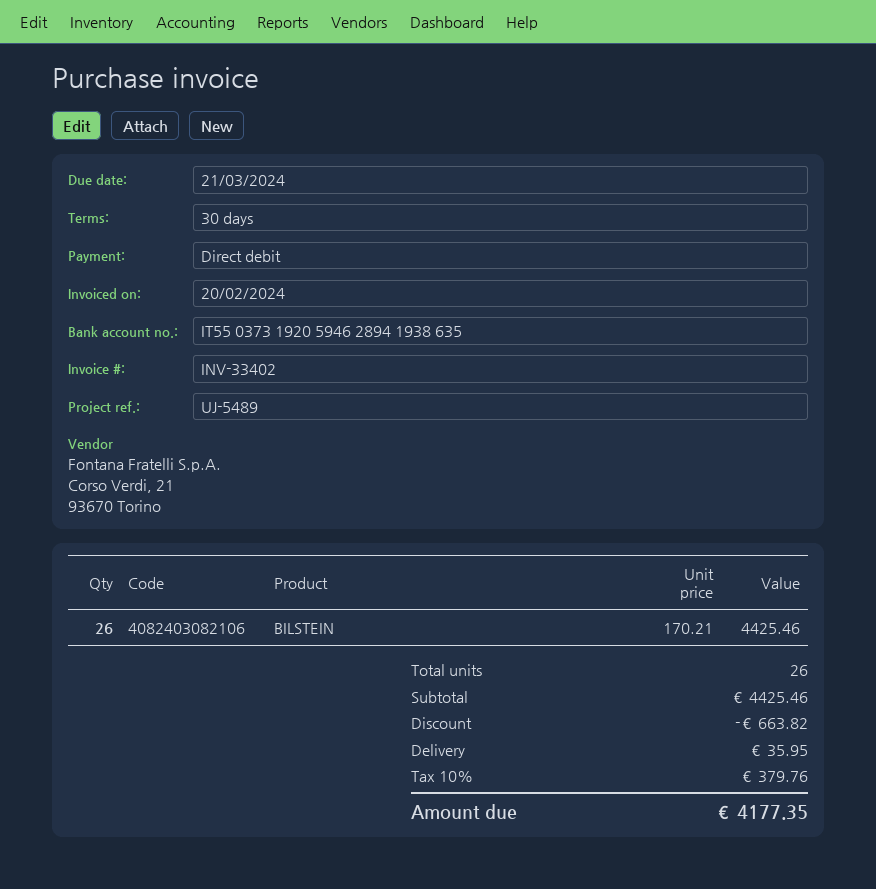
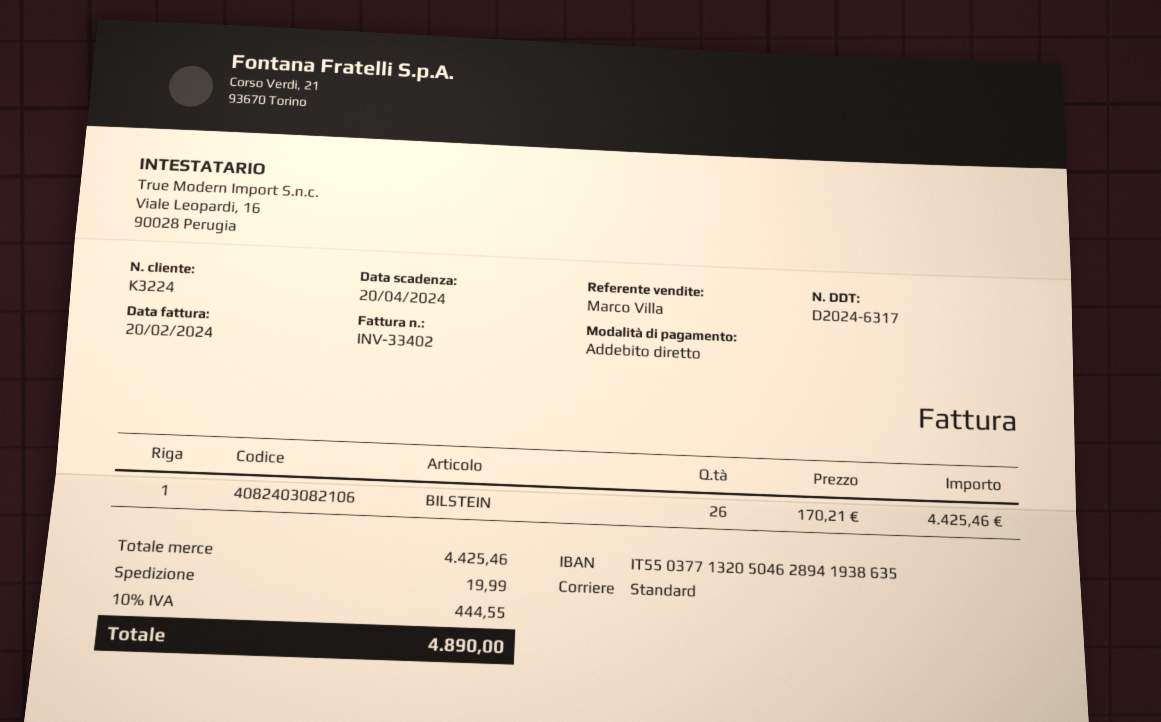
due date: 2024-03-21 -> 2024-04-20
bank account: IT5503731920594628941938635 -> IT5503771320504628941938635
discount: 663.82 -> none
shipping: 35.95 -> 19.99
tax: 10% = 379.76 -> 10% = 444.55
total: 4177.35 -> 4890.00

